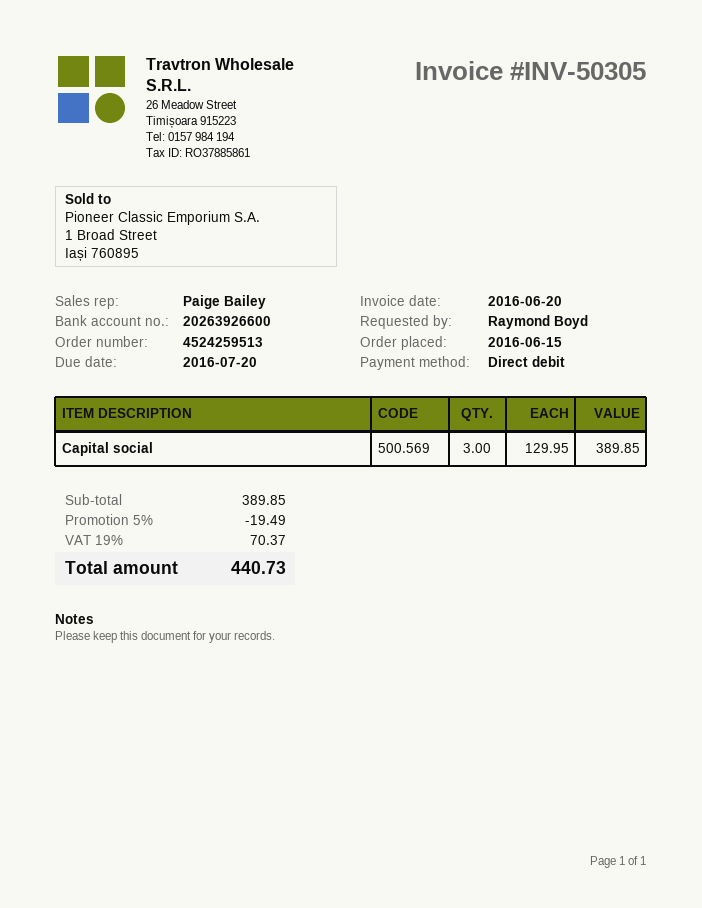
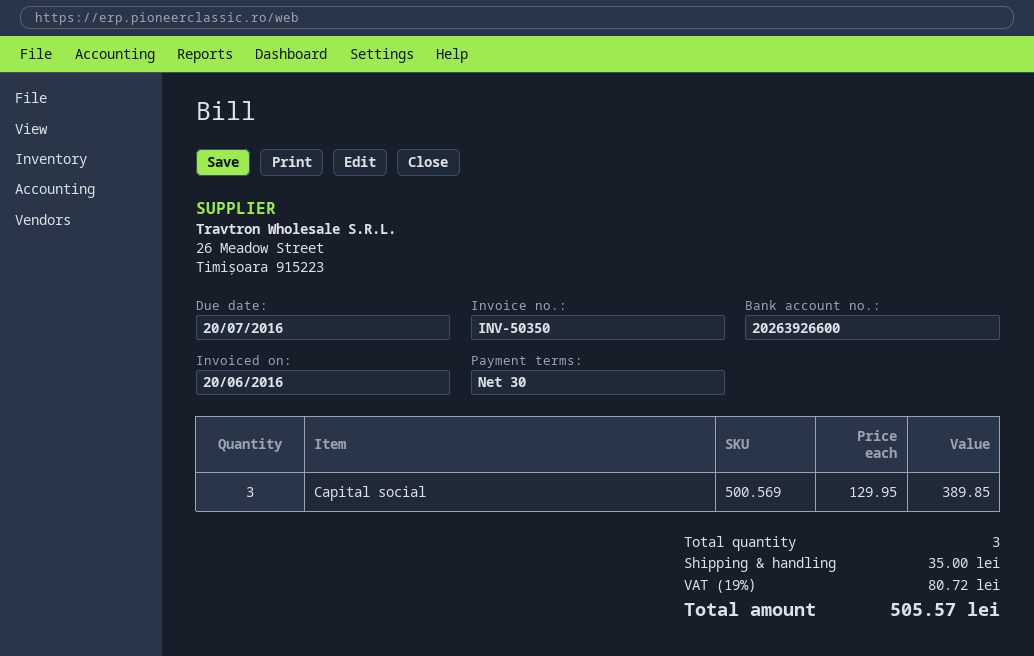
invoice number: INV-50305 -> INV-50350
discount: 5% = 19.49 -> none
shipping: none -> 35.00
tax: 19% = 70.37 -> 19% = 80.72
total: 440.73 -> 505.57

